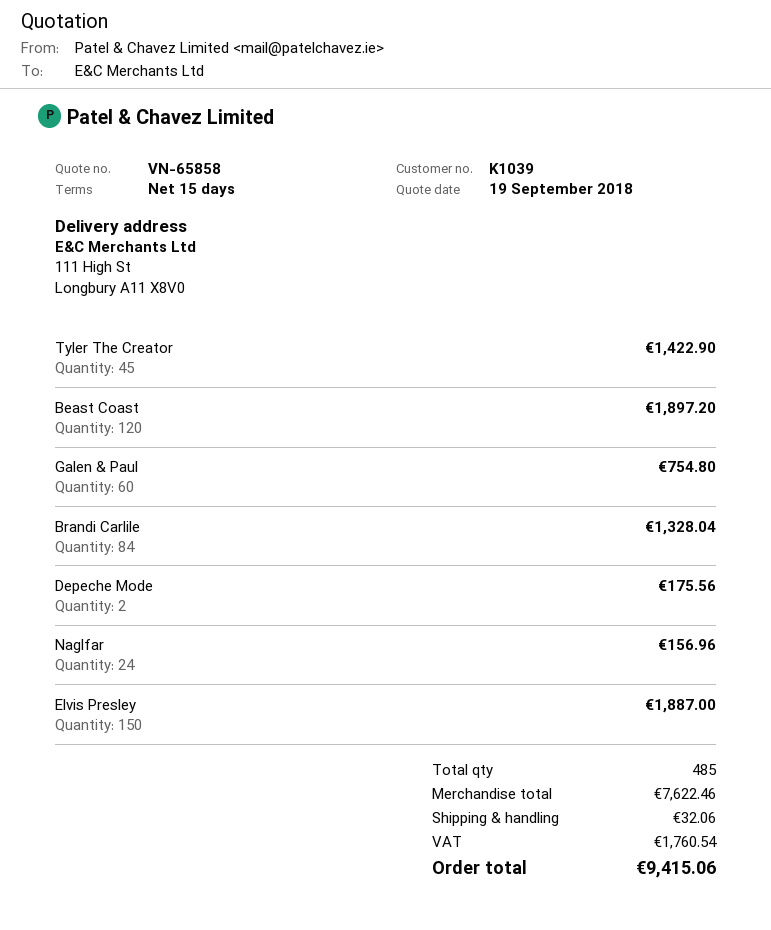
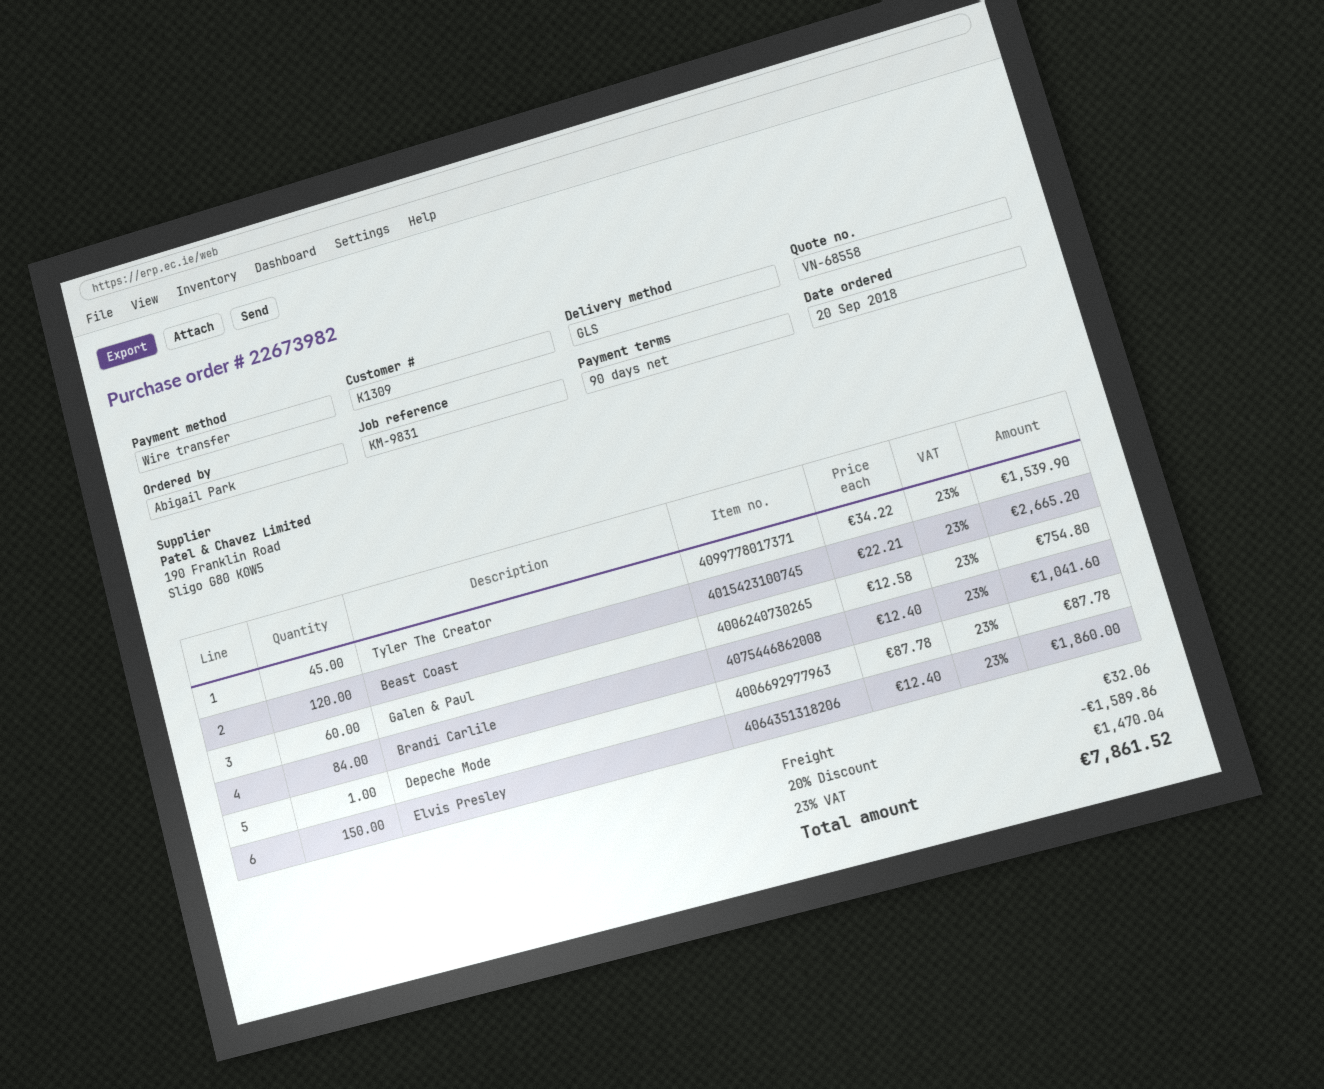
quote number: VN-65858 -> VN-68558
payment terms: 15 days -> 90 days
customer number: K1039 -> K1309
Tyler The Creator: 45 for 1422.90 -> 45 for 1539.90
Beast Coast: 120 for 1897.20 -> 120 for 2665.20
Brandi Carlile: 84 for 1328.04 -> 84 for 1041.60
Depeche Mode: 2 for 175.56 -> 1 for 87.78
Naglfar: 24 for 156.96 -> none
Elvis Presley: 150 for 1887.00 -> 150 for 1860.00
discount: none -> 20% = 1589.86
tax: 1760.54 -> 1470.04
total: 9415.06 -> 7861.52

